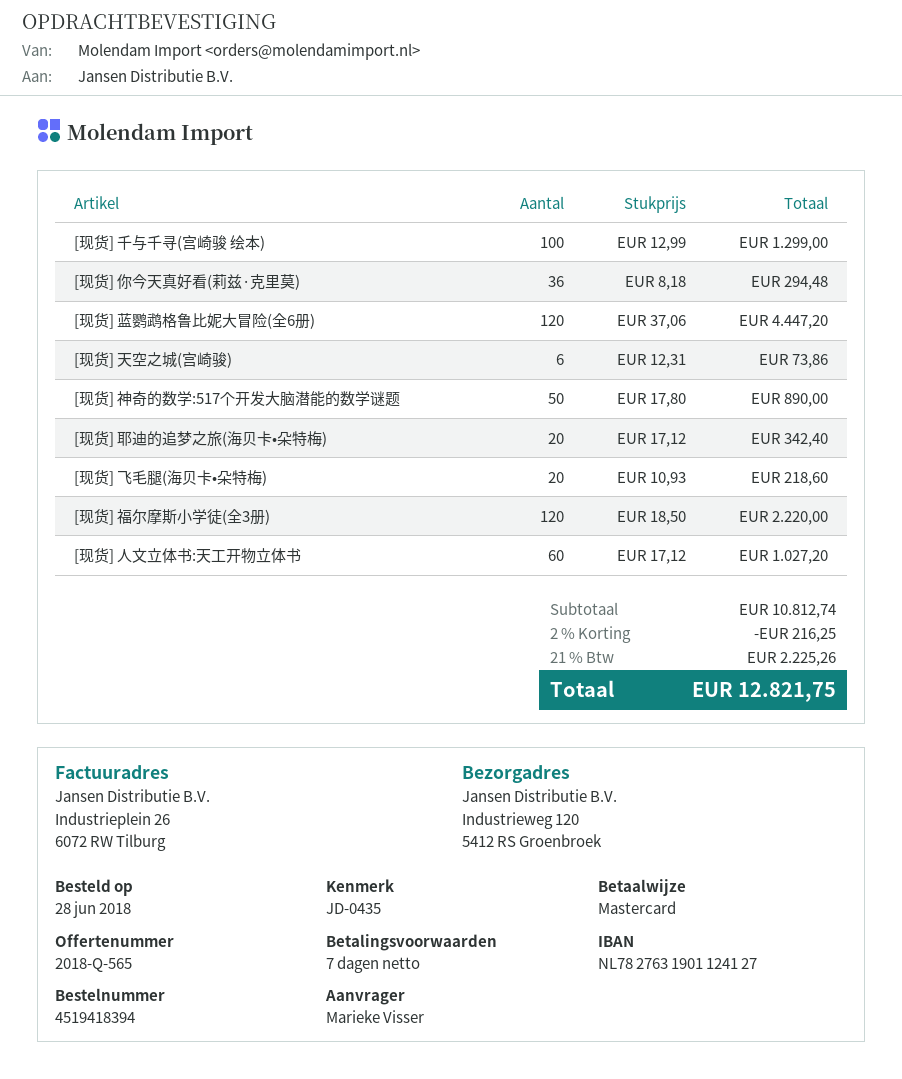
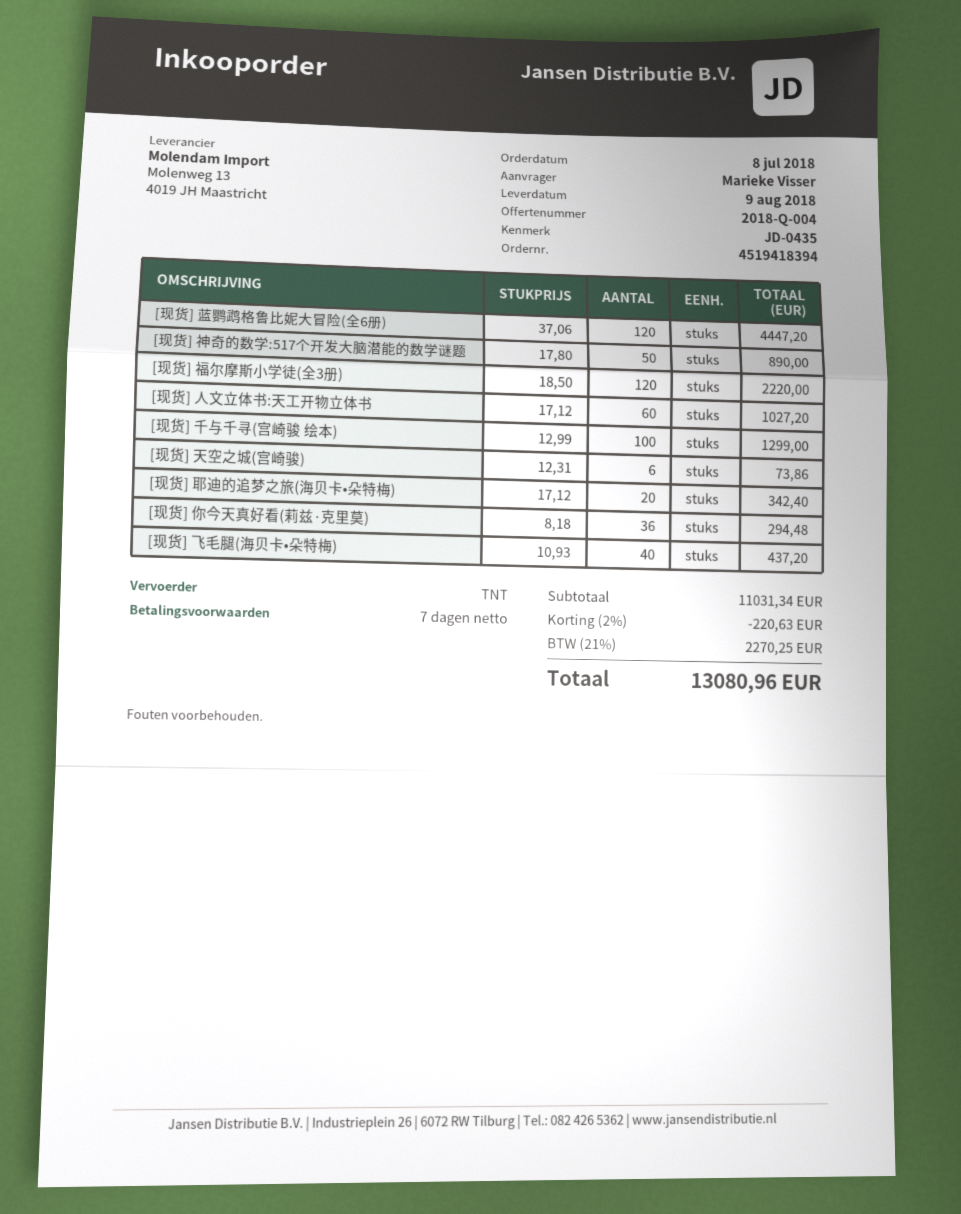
quote number: 2018-Q-565 -> 2018-Q-004
order date: 2018-06-28 -> 2018-07-08
[现货] 飞毛腿(海贝卡•朵特梅): 20 x 10.93 = 218.60 -> 40 x 10.93 = 437.20
subtotal: 10812.74 -> 11031.34
discount: 2% = 216.25 -> 2% = 220.63
tax: 21% = 2225.26 -> 21% = 2270.25
total: 12821.75 -> 13080.96

